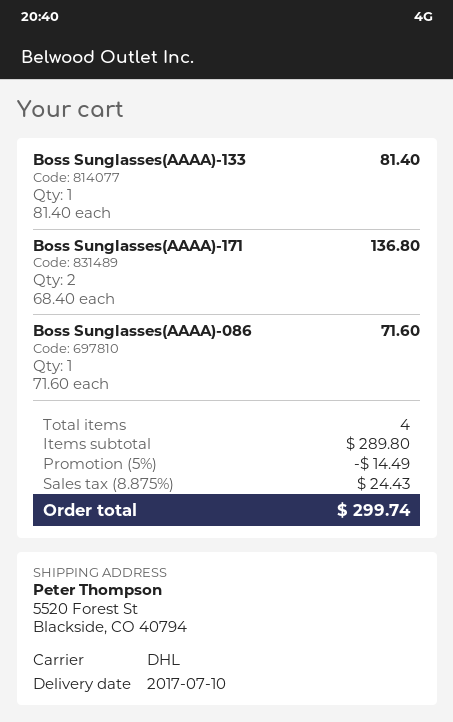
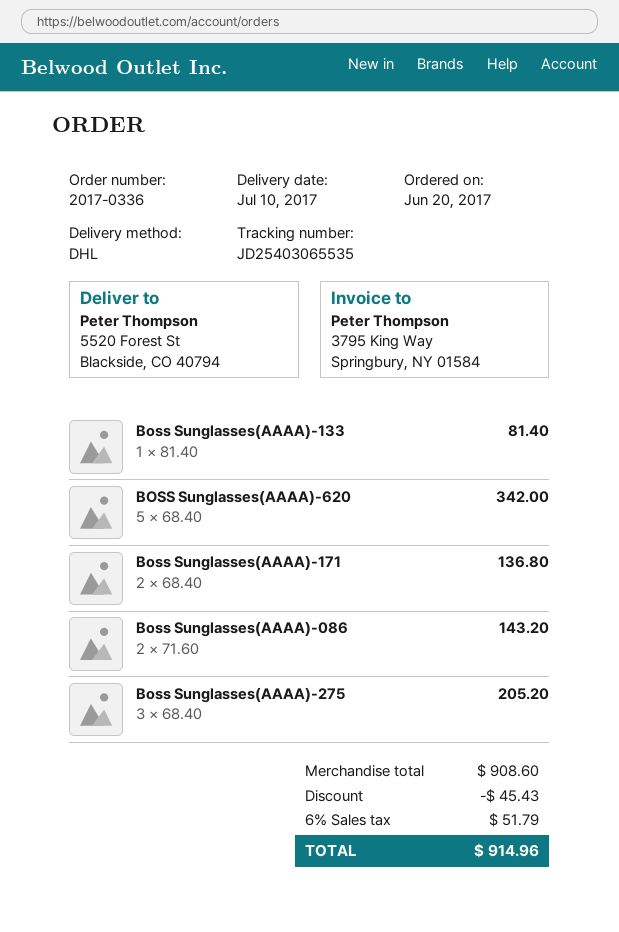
Boss Sunglasses(AAAA)-086: 1 x 71.60 = 71.60 -> 2 x 71.60 = 143.20
BOSS Sunglasses(AAAA)-620: none -> 5 x 68.40 = 342.00
Boss Sunglasses(AAAA)-275: none -> 3 x 68.40 = 205.20
subtotal: 289.80 -> 908.60
discount: 14.49 -> 45.43
tax: 8.875% = 24.43 -> 6% = 51.79
total: 299.74 -> 914.96

